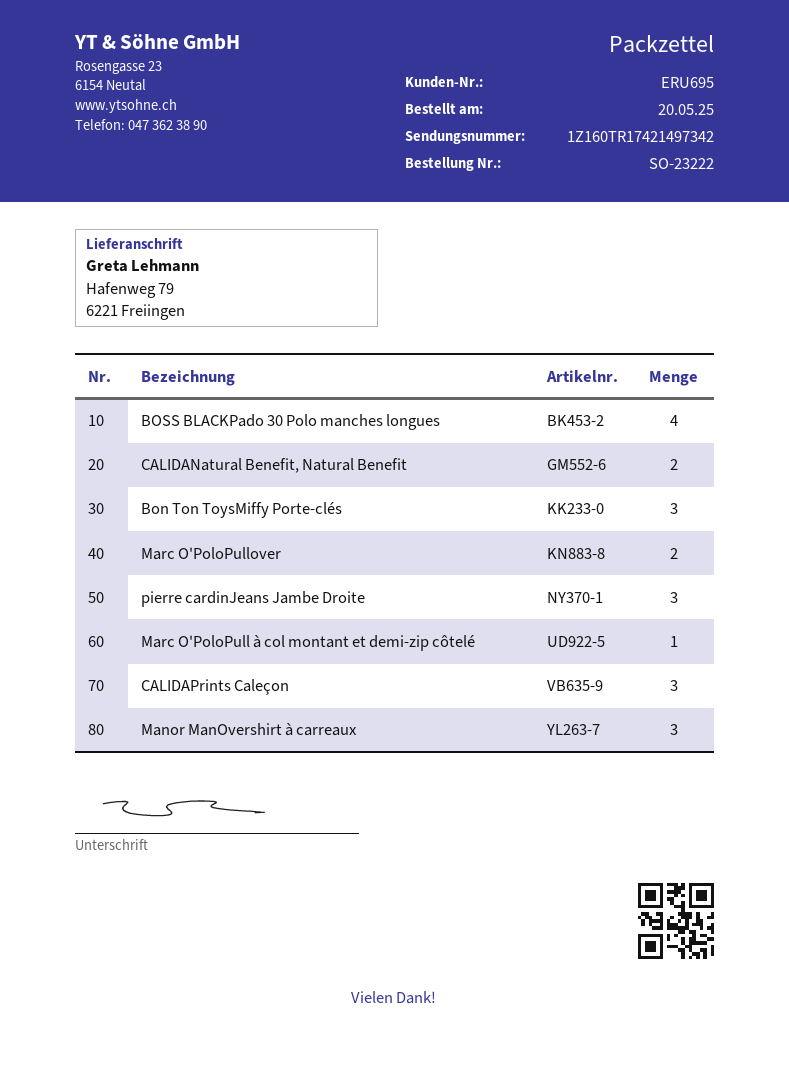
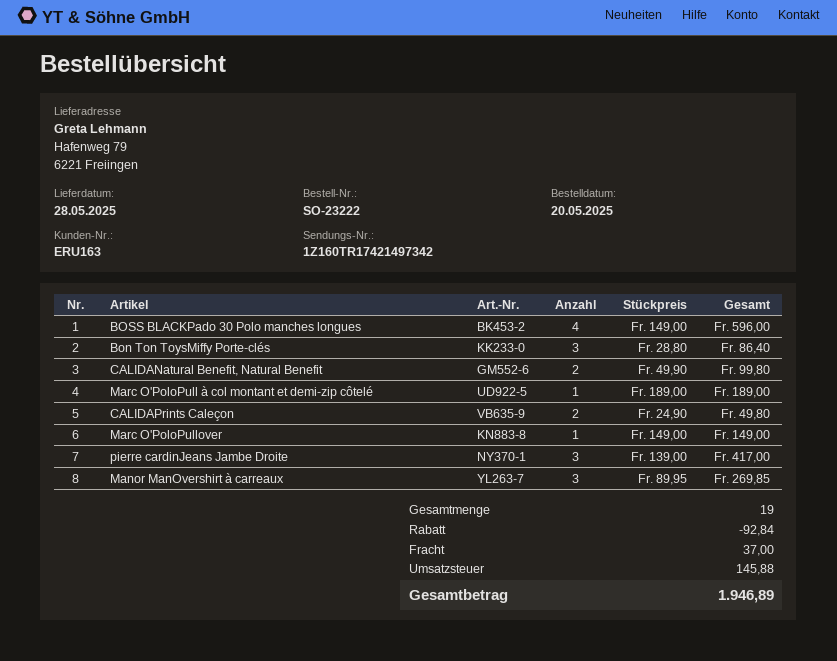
customer number: ERU695 -> ERU163
Marc O'PoloPullover: 2 -> 1
CALIDAPrints Caleçon: 3 -> 2

